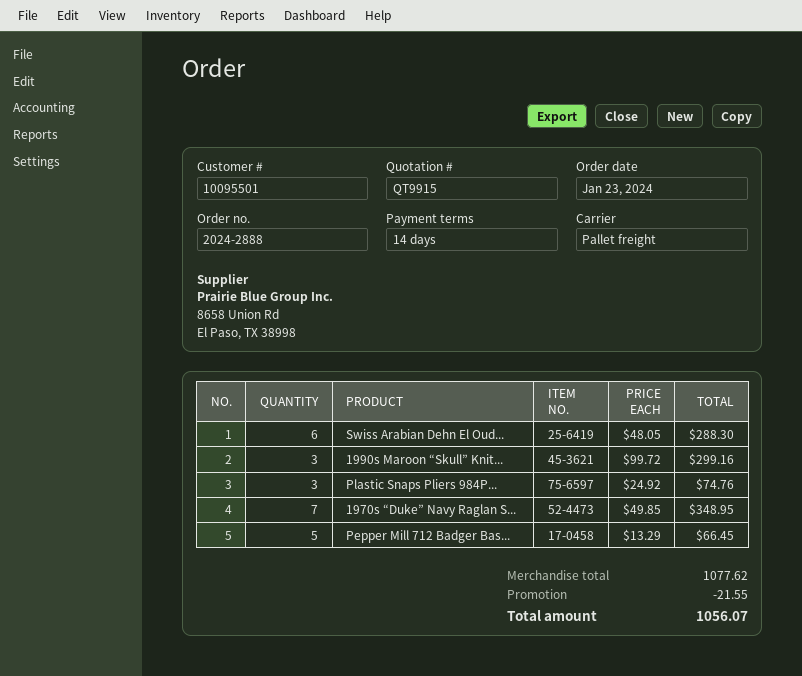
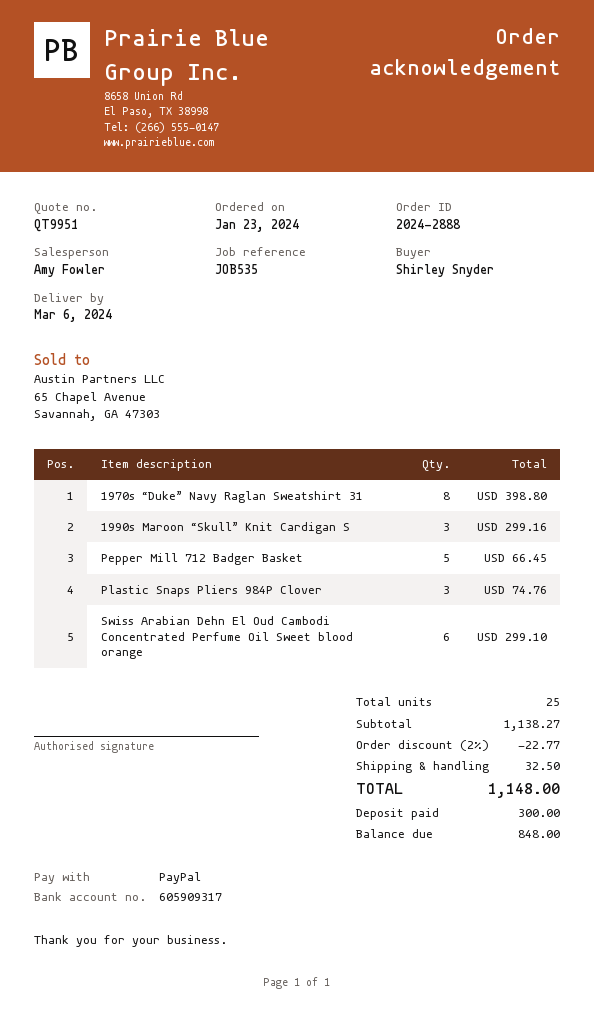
quote number: QT9915 -> QT9951
Swiss Arabian Dehn El Oud...: 6 for 288.30 -> 6 for 299.10
1970s “Duke” Navy Raglan S...: 7 for 348.95 -> 8 for 398.80
subtotal: 1077.62 -> 1138.27
discount: 21.55 -> 22.77
shipping: none -> 32.50
total: 1056.07 -> 1148.00

